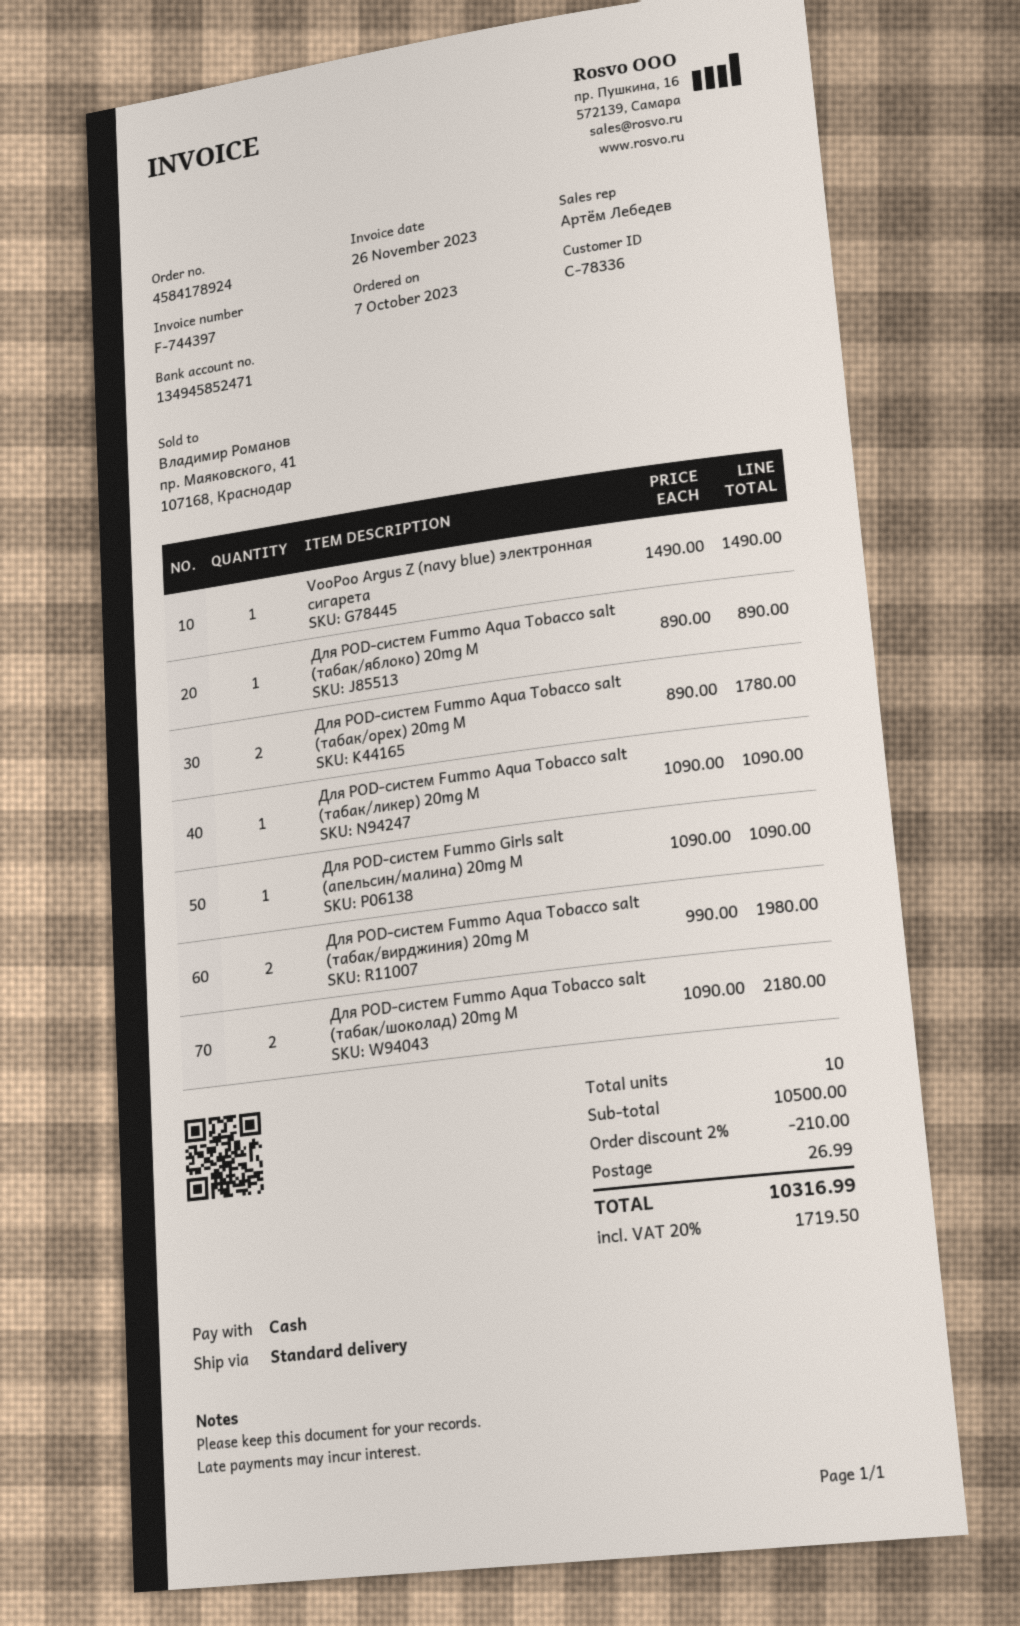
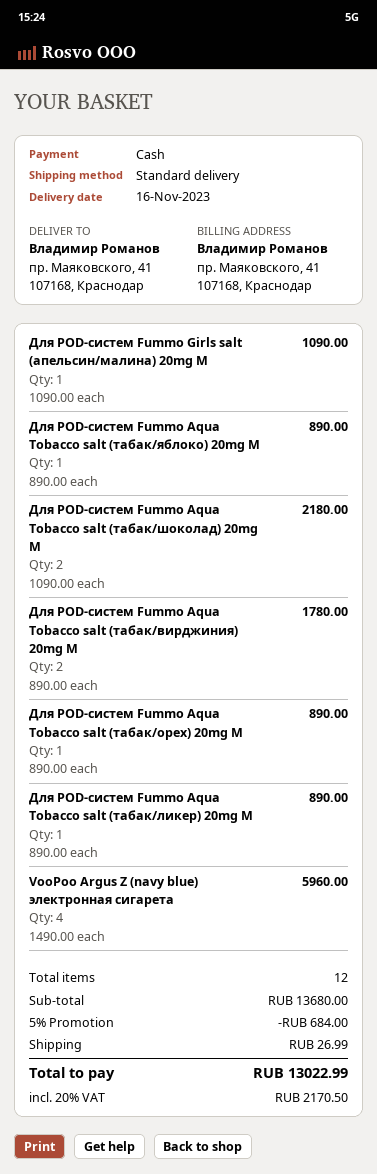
VooPoo Argus Z (navy blue) электронная сигарета: 1 x 1490.00 = 1490.00 -> 4 x 1490.00 = 5960.00
Для POD-систем Fummo Aqua Tobacco salt (табак/орех) 20mg M: 2 x 890.00 = 1780.00 -> 1 x 890.00 = 890.00
Для POD-систем Fummo Aqua Tobacco salt (табак/ликер) 20mg M: 1 x 1090.00 = 1090.00 -> 1 x 890.00 = 890.00
Для POD-систем Fummo Aqua Tobacco salt (табак/вирджиния) 20mg M: 2 x 990.00 = 1980.00 -> 2 x 890.00 = 1780.00
total quantity: 10 -> 12
subtotal: 10500.00 -> 13680.00
discount: 2% = 210.00 -> 5% = 684.00
tax: 20% = 1719.50 -> 20% = 2170.50
total: 10316.99 -> 13022.99

